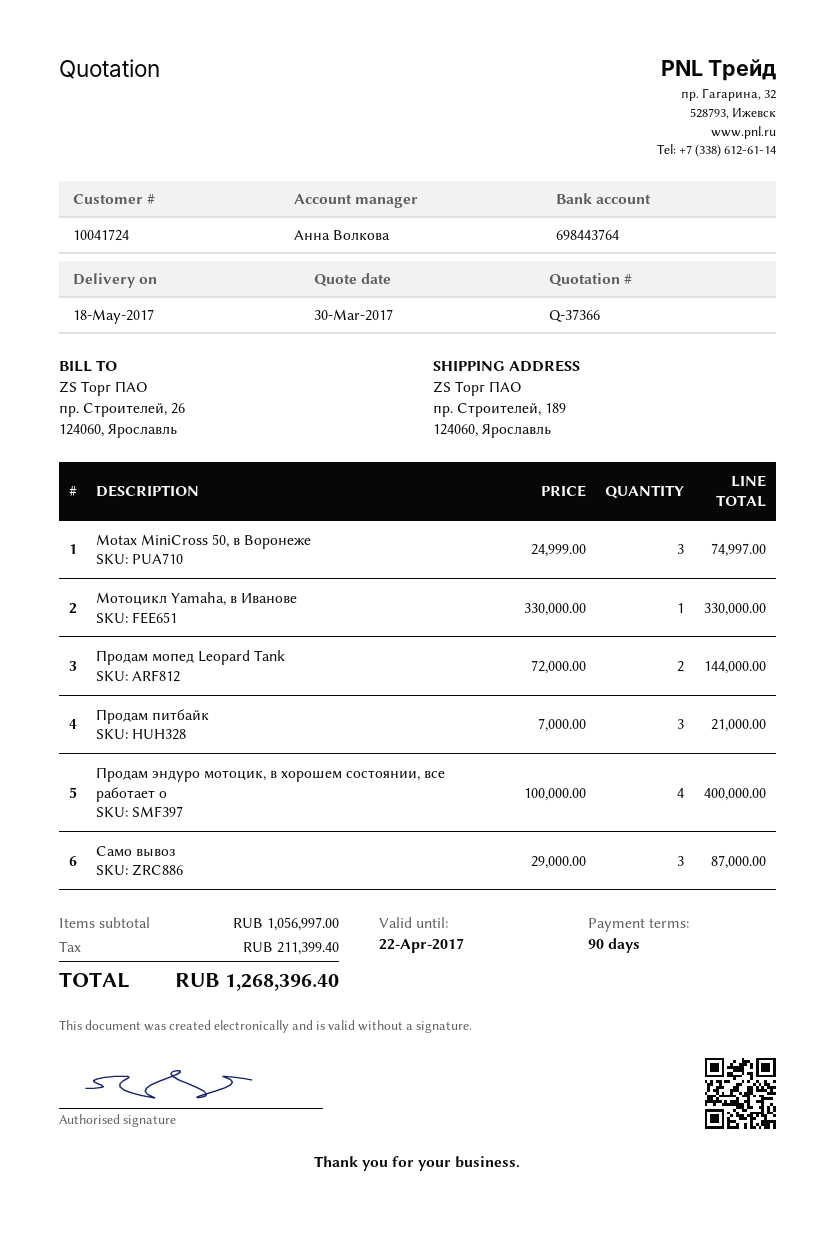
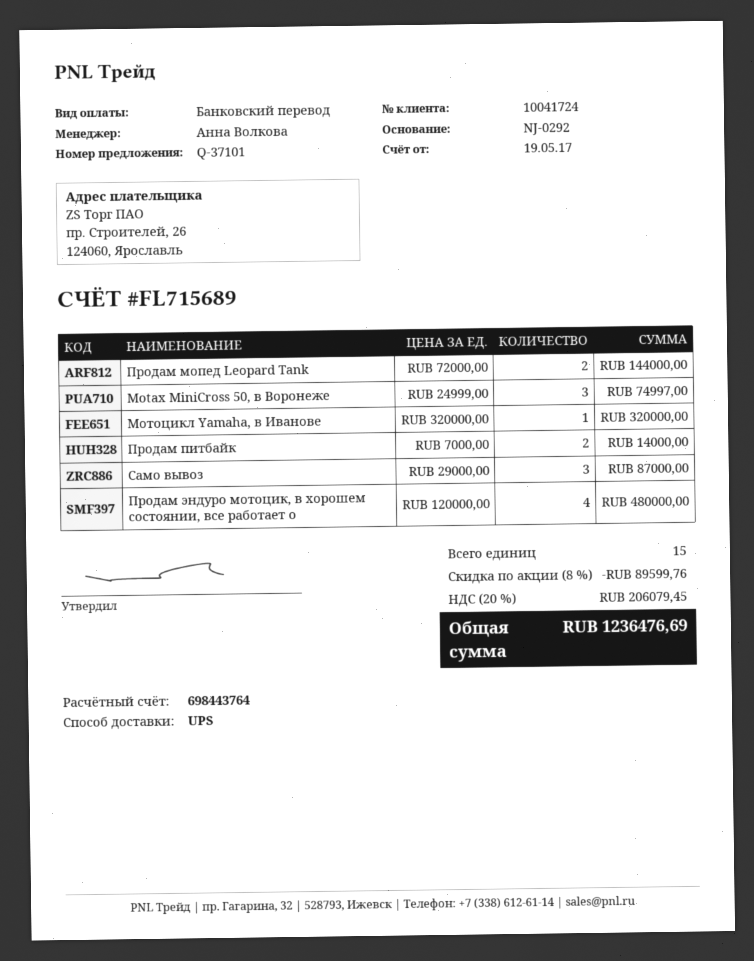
quote number: Q-37366 -> Q-37101
Мотоцикл Yamaha, в Иванове: 1 x 330000.00 = 330000.00 -> 1 x 320000.00 = 320000.00
Продам питбайк: 3 x 7000.00 = 21000.00 -> 2 x 7000.00 = 14000.00
Продам эндуро мотоцик, в хорошем состоянии, все работает о: 4 x 100000.00 = 400000.00 -> 4 x 120000.00 = 480000.00
discount: none -> 8% = 89599.76
tax: 211399.40 -> 206079.45
total: 1268396.40 -> 1236476.69

